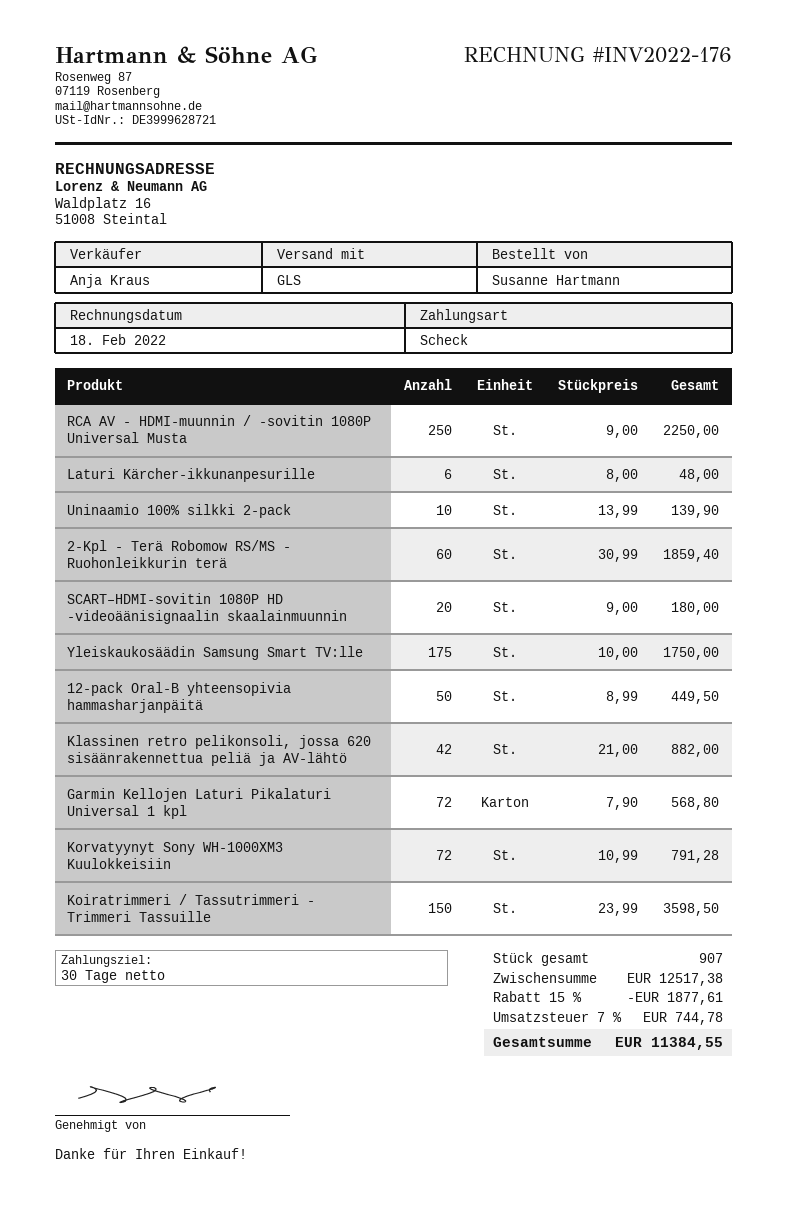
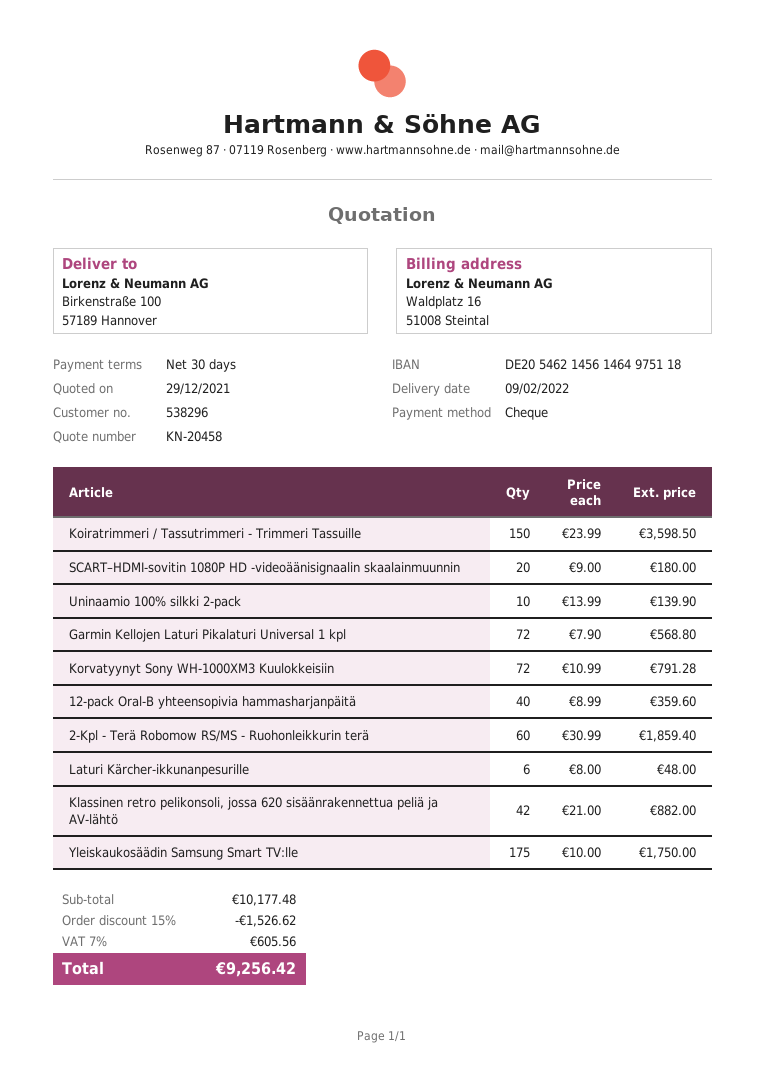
RCA AV - HDMI-muunnin / -sovitin 1080P Universal Musta: 250 x 9.00 = 2250.00 -> none
12-pack Oral-B yhteensopivia hammasharjanpäitä: 50 x 8.99 = 449.50 -> 40 x 8.99 = 359.60
subtotal: 12517.38 -> 10177.48
discount: 15% = 1877.61 -> 15% = 1526.62
tax: 7% = 744.78 -> 7% = 605.56
total: 11384.55 -> 9256.42

